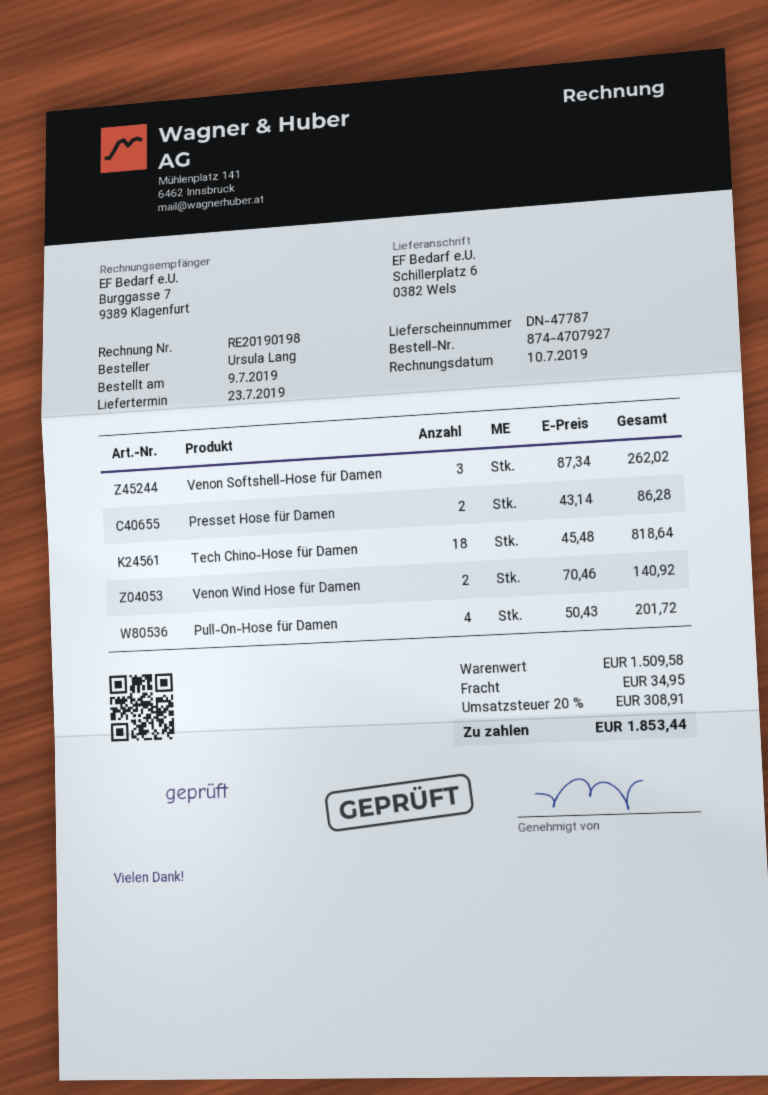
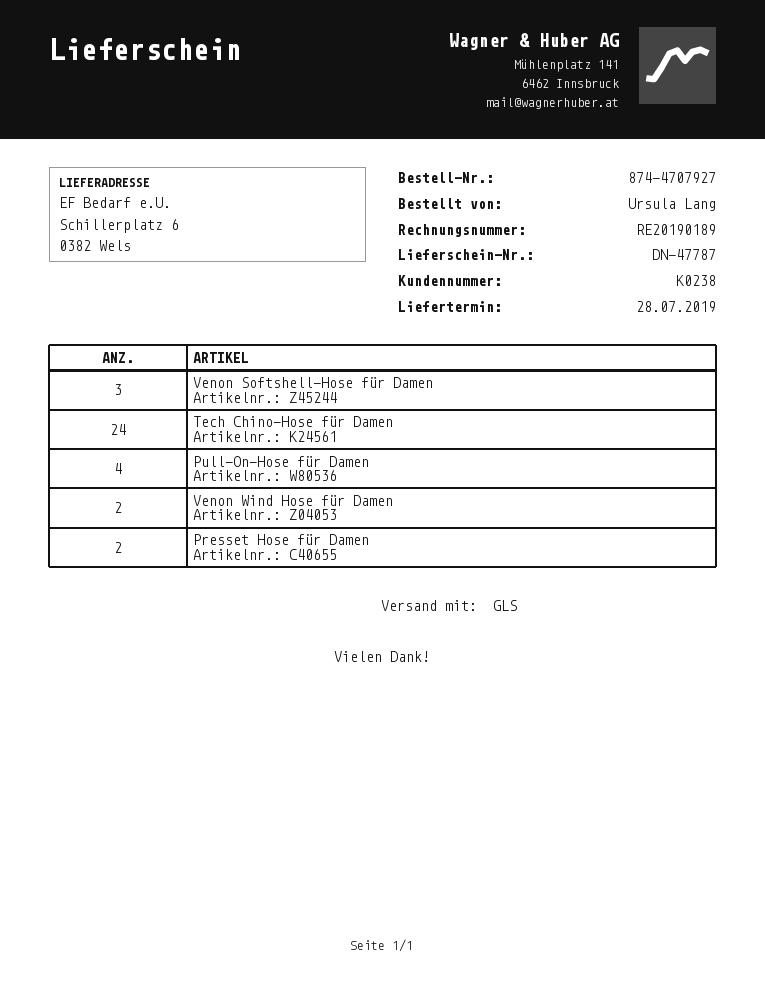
delivery date: 2019-07-23 -> 2019-07-28
invoice number: RE20190198 -> RE20190189
Tech Chino-Hose für Damen: 18 -> 24

